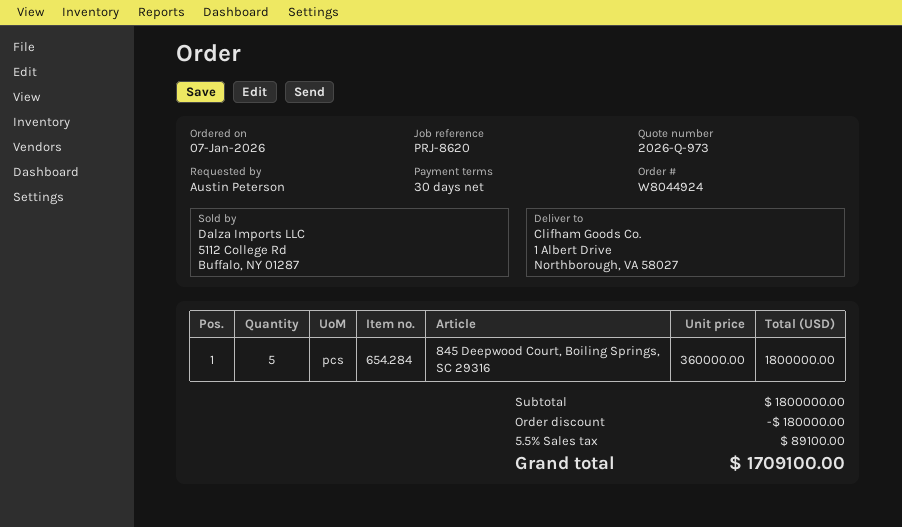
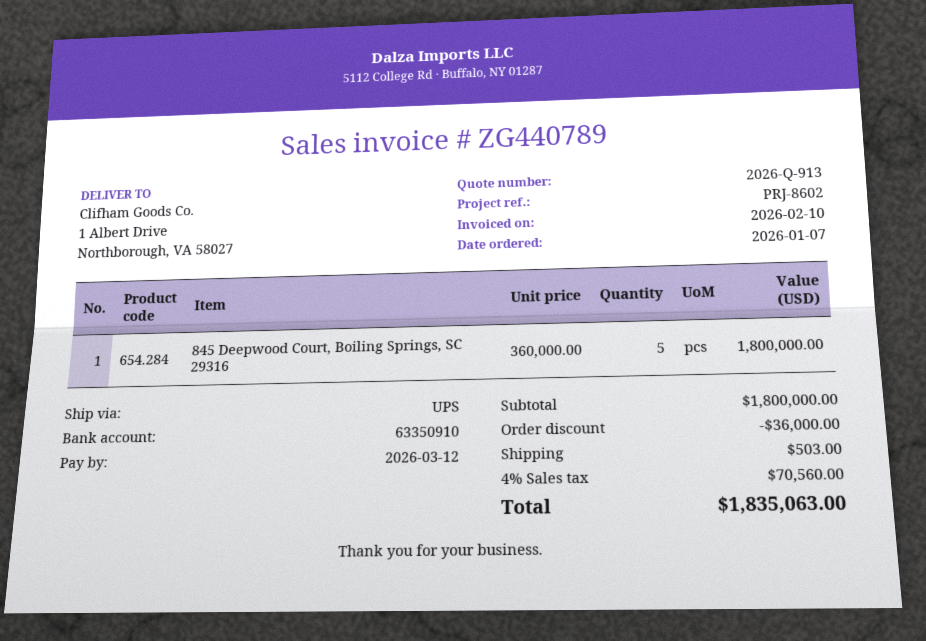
quote number: 2026-Q-973 -> 2026-Q-913
reference: PRJ-8620 -> PRJ-8602
discount: 180000.00 -> 36000.00
shipping: none -> 503.00
tax: 5.5% = 89100.00 -> 4% = 70560.00
total: 1709100.00 -> 1835063.00

